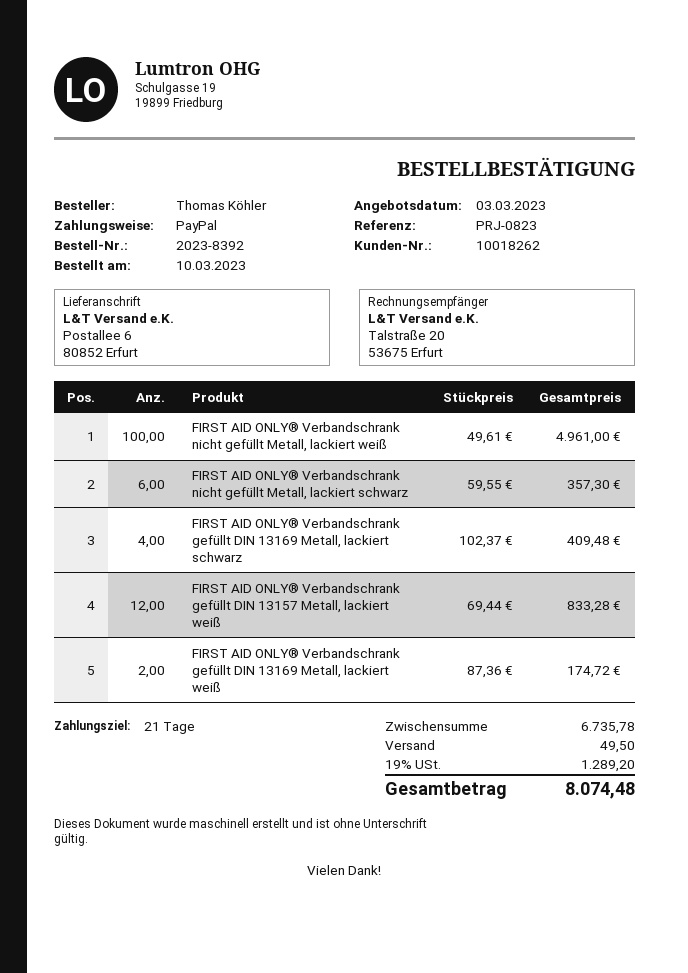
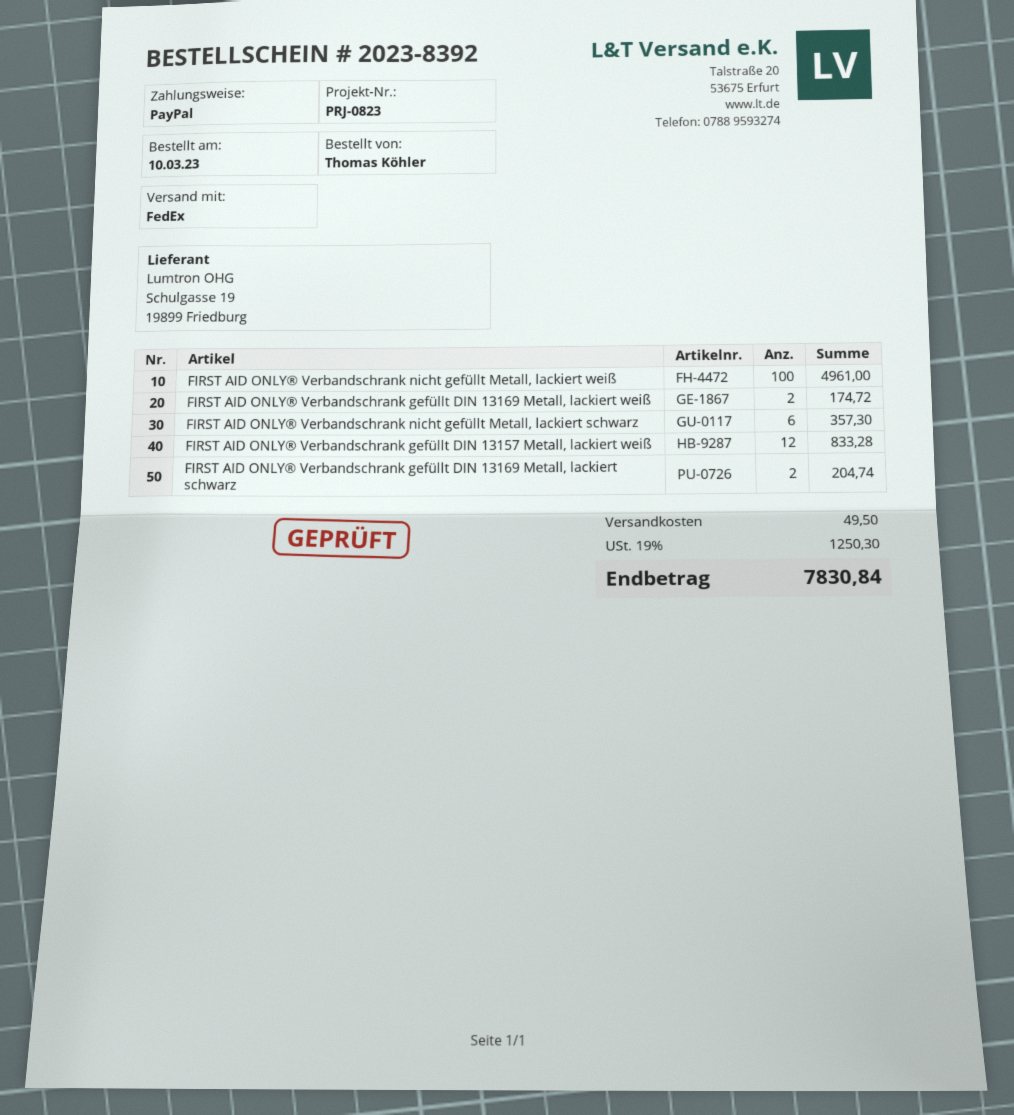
FIRST AID ONLY® Verbandschrank gefüllt DIN 13169 Metall, lackiert schwarz: 4 for 409.48 -> 2 for 204.74
tax: 19% = 1289.20 -> 19% = 1250.30
total: 8074.48 -> 7830.84

